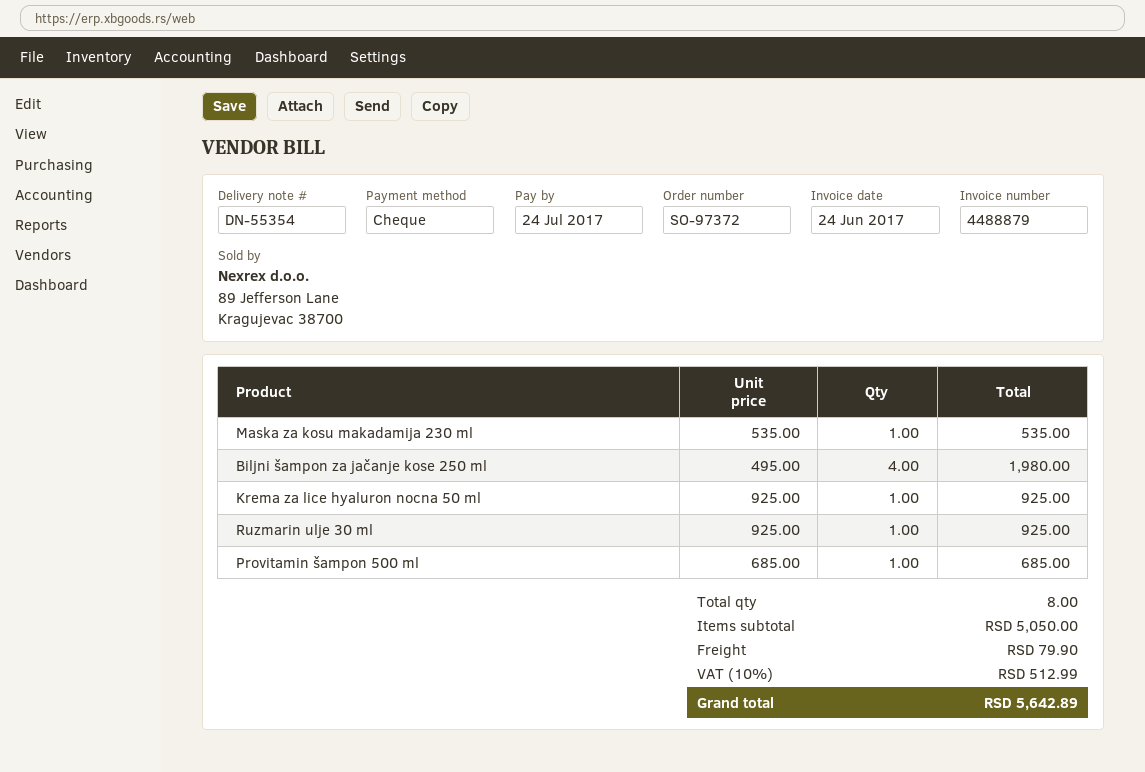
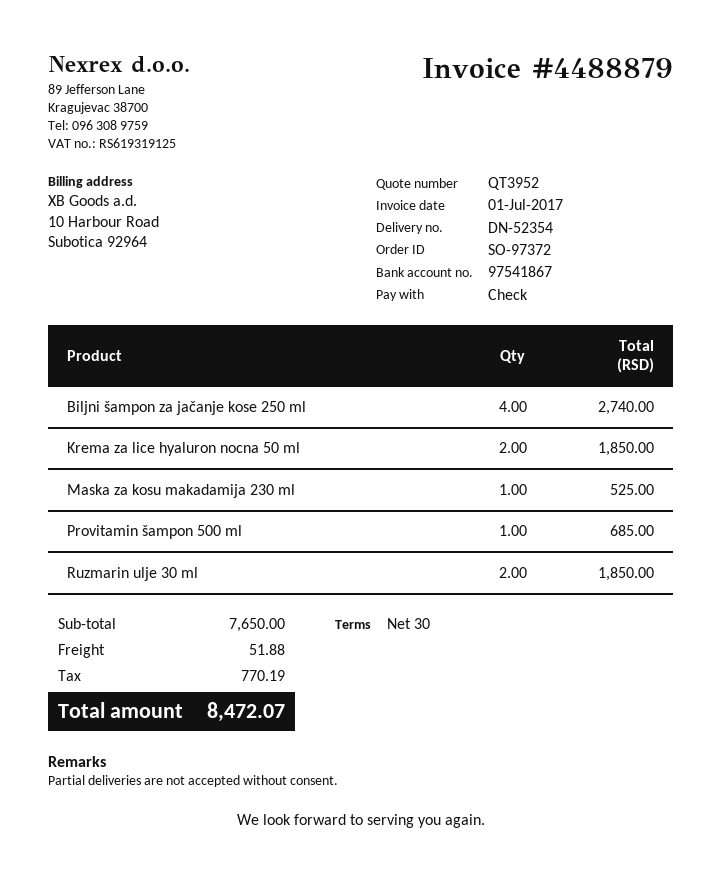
delivery note number: DN-55354 -> DN-52354
invoice date: 2017-06-24 -> 2017-07-01
Maska za kosu makadamija 230 ml: 1 for 535.00 -> 1 for 525.00
Biljni šampon za jačanje kose 250 ml: 4 for 1980.00 -> 4 for 2740.00
Krema za lice hyaluron nocna 50 ml: 1 for 925.00 -> 2 for 1850.00
Ruzmarin ulje 30 ml: 1 for 925.00 -> 2 for 1850.00
subtotal: 5050.00 -> 7650.00
shipping: 79.90 -> 51.88
tax: 512.99 -> 770.19
total: 5642.89 -> 8472.07

